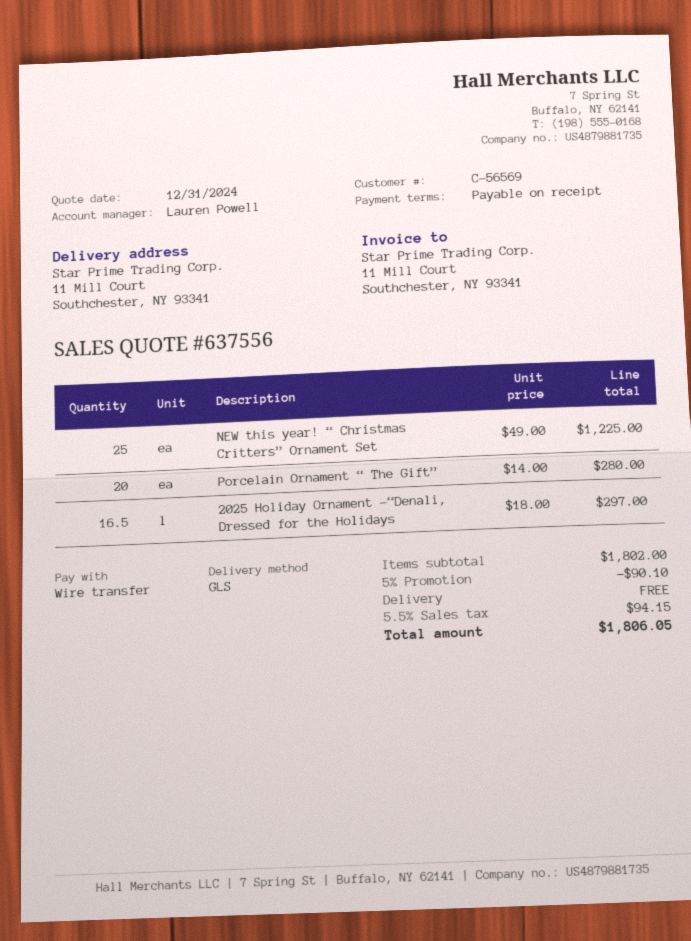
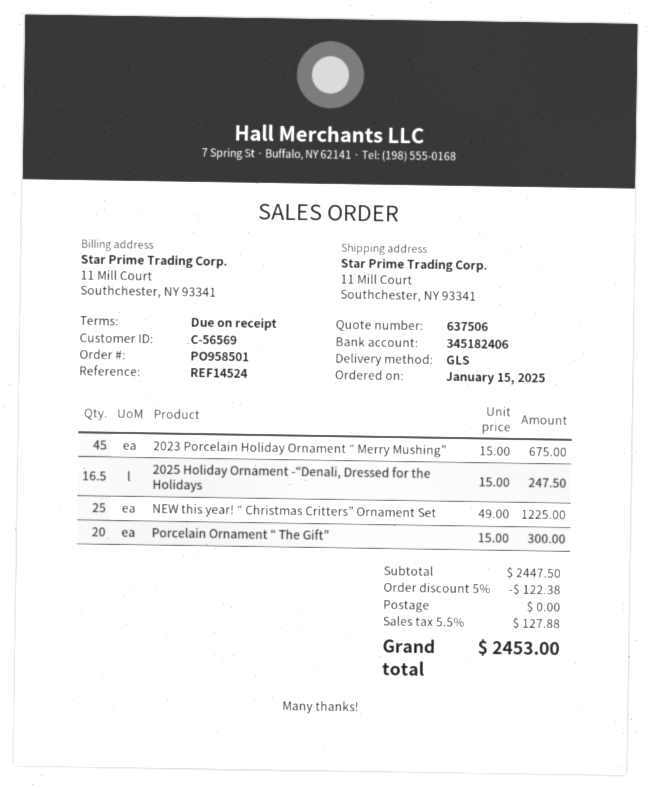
quote number: 637556 -> 637506
Porcelain Ornament “ The Gift”: 20 x 14.00 = 280.00 -> 20 x 15.00 = 300.00
2025 Holiday Ornament -“Denali, Dressed for the Holidays: 16.5 x 18.00 = 297.00 -> 16.5 x 15.00 = 247.50
2023 Porcelain Holiday Ornament “ Merry Mushing”: none -> 45 x 15.00 = 675.00
subtotal: 1802.00 -> 2447.50
discount: 5% = 90.10 -> 5% = 122.38
tax: 5.5% = 94.15 -> 5.5% = 127.88
total: 1806.05 -> 2453.00

